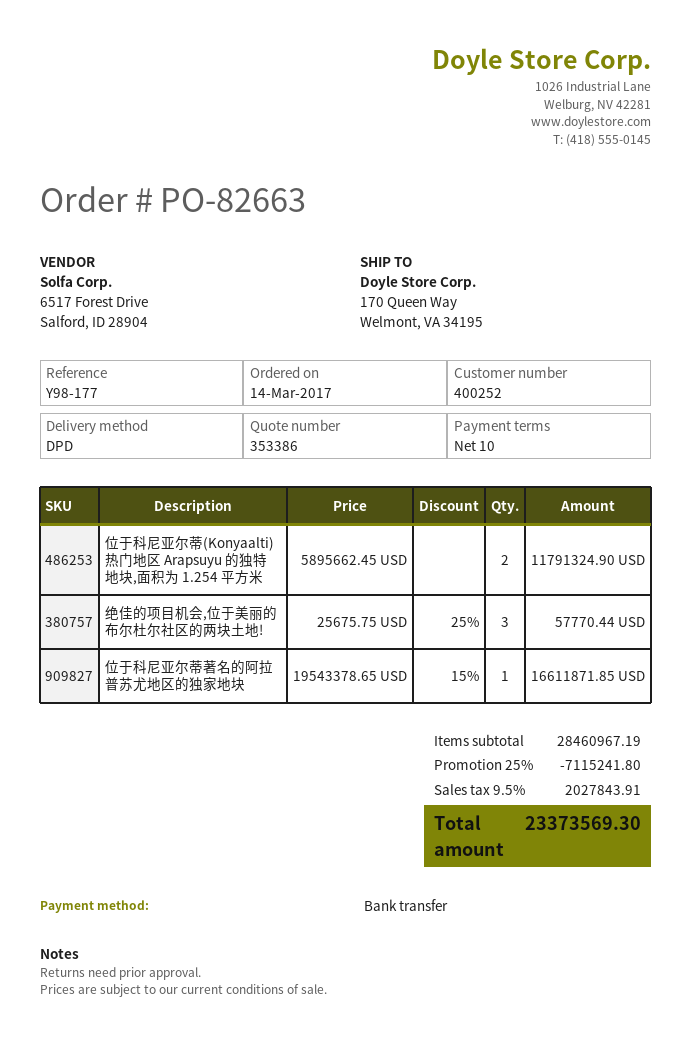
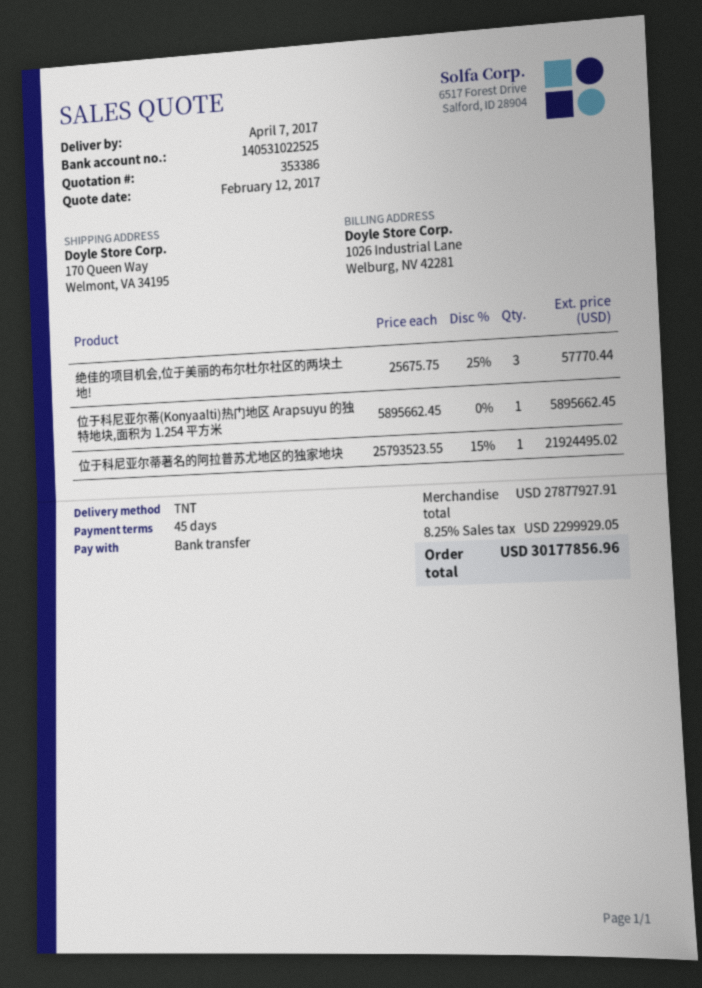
payment terms: 10 days -> 45 days
shipping method: DPD -> TNT
位于科尼亚尔蒂(Konyaalti)热门地区 Arapsuyu 的独特地块,面积为 1.254 平方米: 2 x 5895662.45 = 11791324.90 -> 1 x 5895662.45 = 5895662.45
位于科尼亚尔蒂著名的阿拉普苏尤地区的独家地块: 1 x 19543378.65 - 15% = 16611871.85 -> 1 x 25793523.55 - 15% = 21924495.02
subtotal: 28460967.19 -> 27877927.91
discount: 25% = 7115241.80 -> none
tax: 9.5% = 2027843.91 -> 8.25% = 2299929.05
total: 23373569.30 -> 30177856.96

